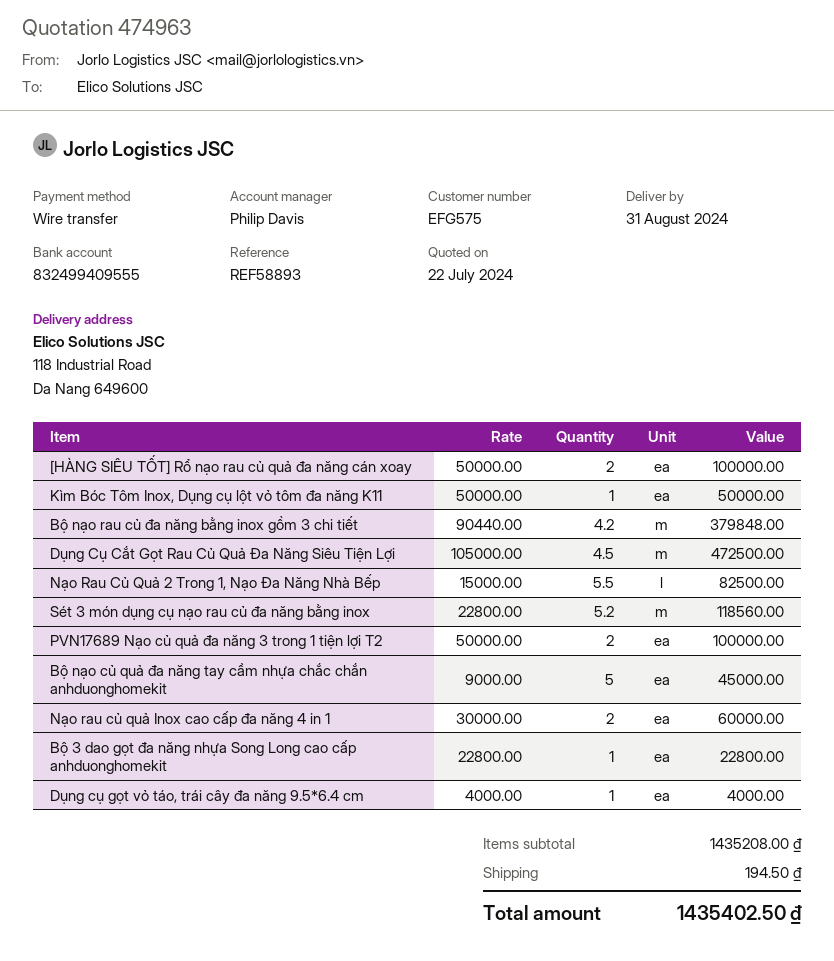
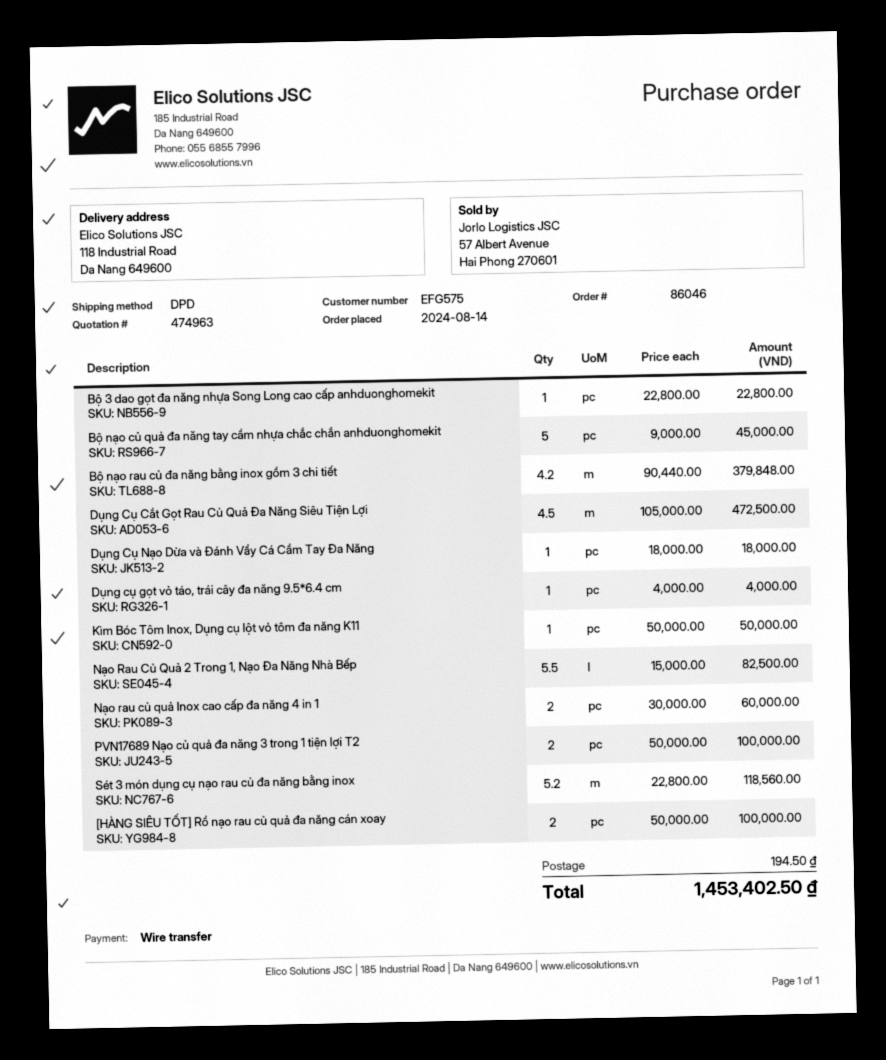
Dụng Cụ Nạo Dừa và Đánh Vẩy Cá Cầm Tay Đa Năng: none -> 1 x 18000.00 = 18000.00
total: 1435402.50 -> 1453402.50

